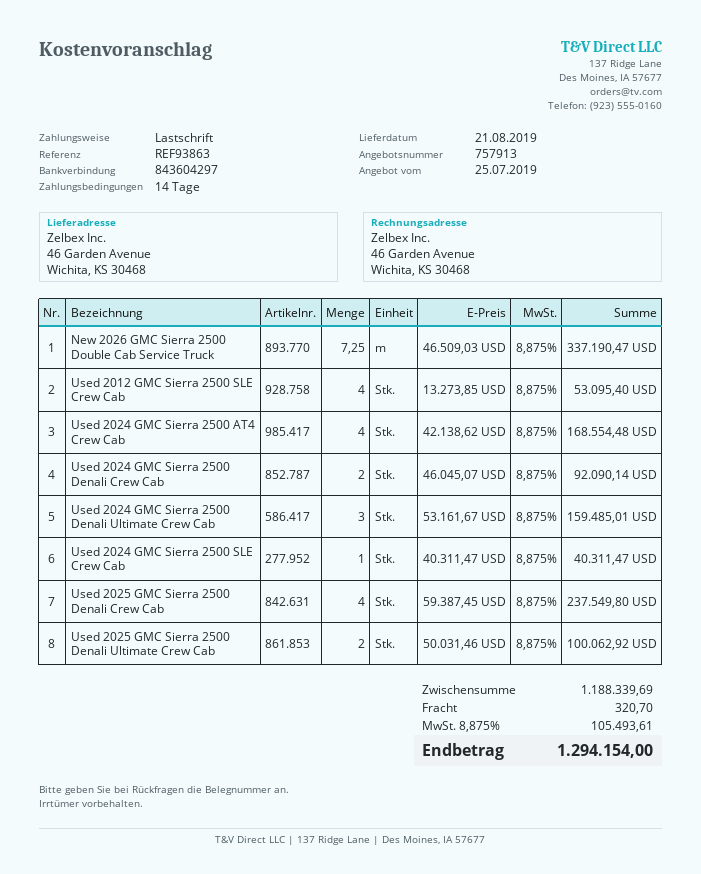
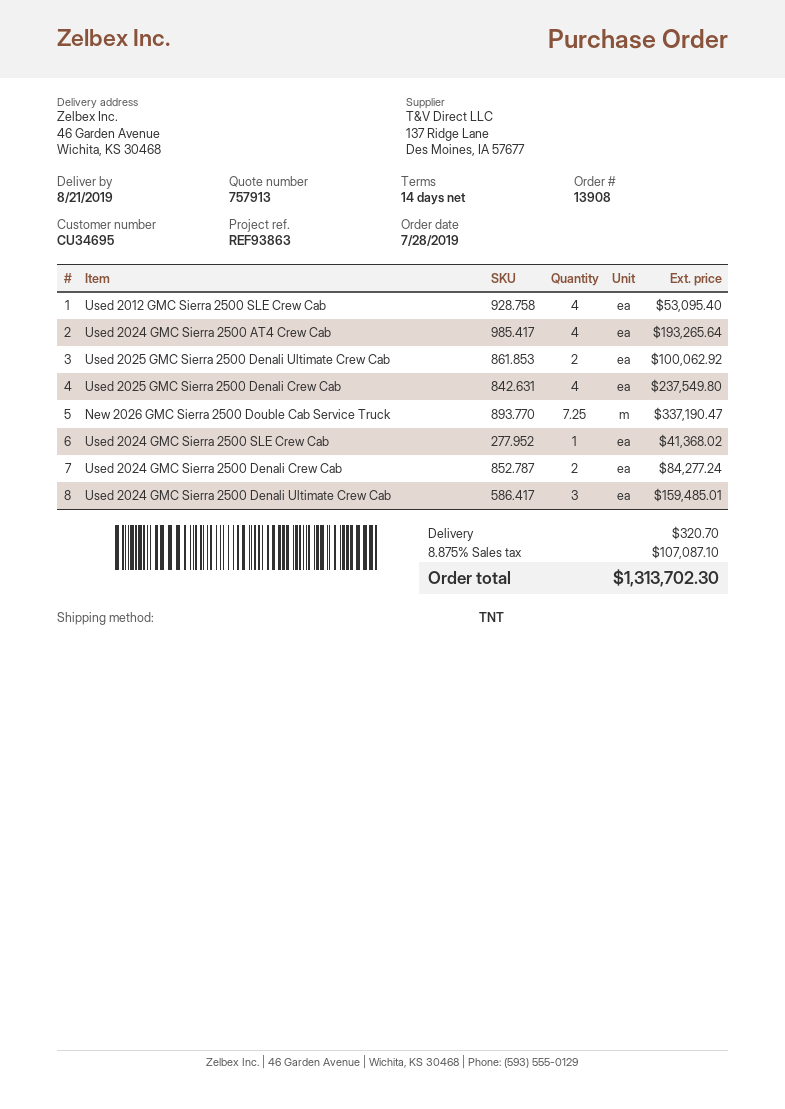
Used 2024 GMC Sierra 2500 AT4 Crew Cab: 4 for 168554.48 -> 4 for 193265.64
Used 2024 GMC Sierra 2500 Denali Crew Cab: 2 for 92090.14 -> 2 for 84277.24
Used 2024 GMC Sierra 2500 SLE Crew Cab: 1 for 40311.47 -> 1 for 41368.02
tax: 8.875% = 105493.61 -> 8.875% = 107087.10
total: 1294154.00 -> 1313702.30

